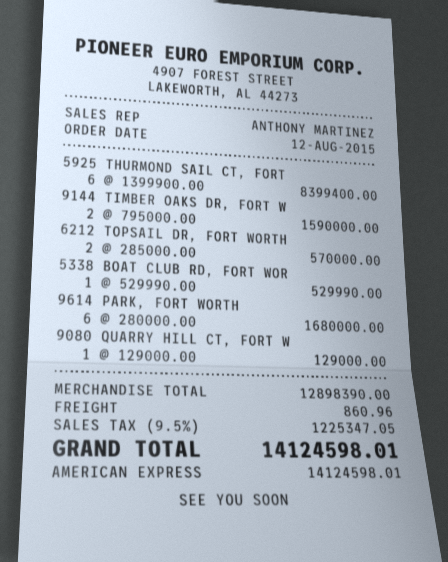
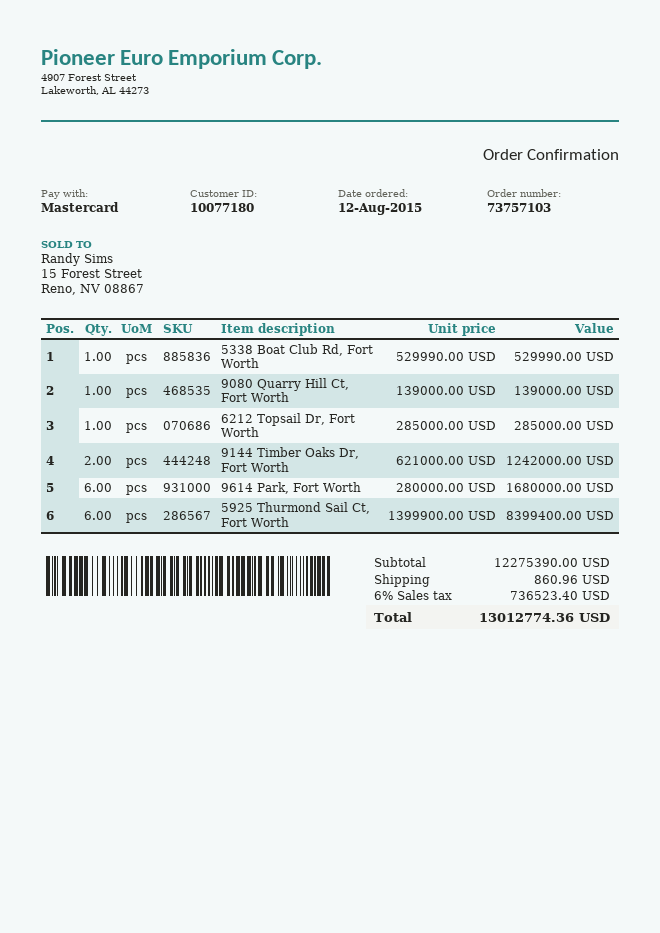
payment method: American Express -> Mastercard
9144 TIMBER OAKS DR, FORT W: 2 x 795000.00 = 1590000.00 -> 2 x 621000.00 = 1242000.00
6212 TOPSAIL DR, FORT WORTH: 2 x 285000.00 = 570000.00 -> 1 x 285000.00 = 285000.00
9080 QUARRY HILL CT, FORT W: 1 x 129000.00 = 129000.00 -> 1 x 139000.00 = 139000.00
subtotal: 12898390.00 -> 12275390.00
tax: 9.5% = 1225347.05 -> 6% = 736523.40
total: 14124598.01 -> 13012774.36

